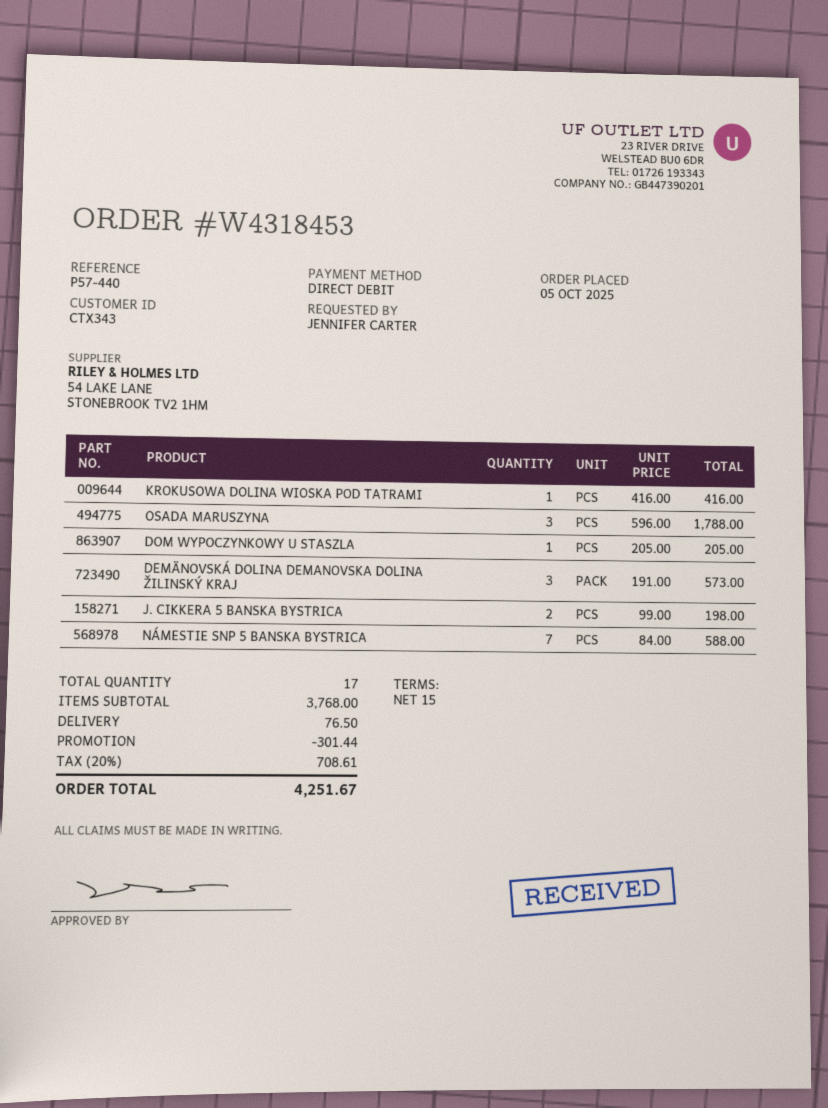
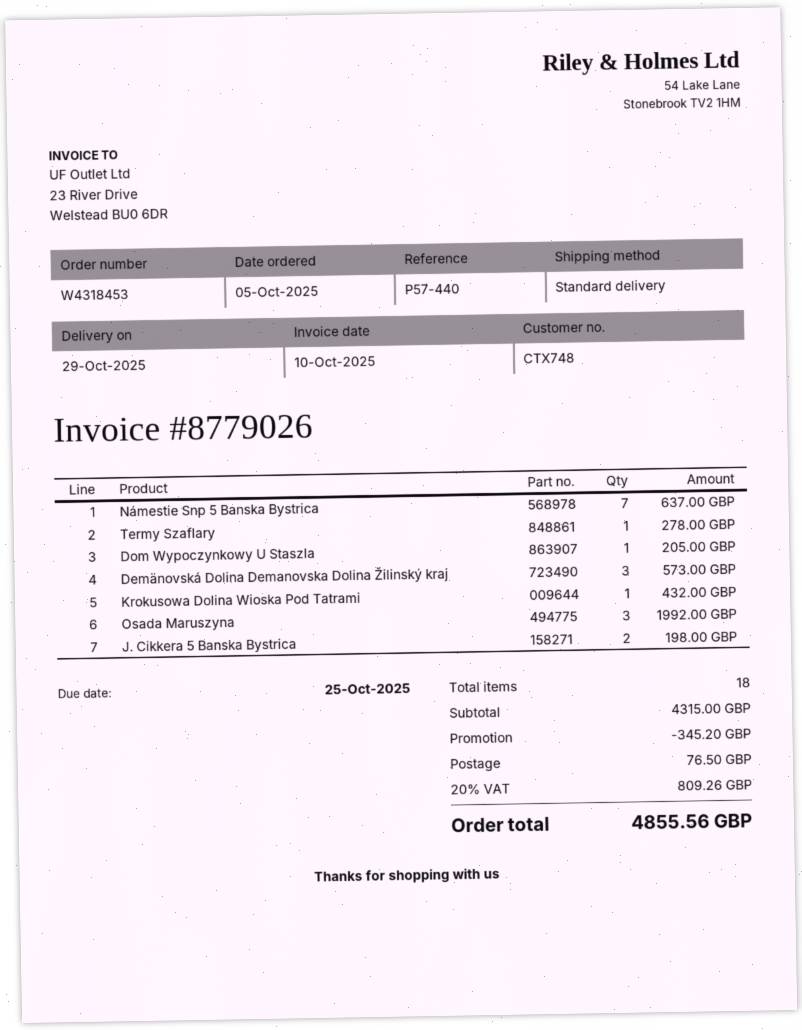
customer number: CTX343 -> CTX748
KROKUSOWA DOLINA WIOSKA POD TATRAMI: 1 for 416.00 -> 1 for 432.00
OSADA MARUSZYNA: 3 for 1788.00 -> 3 for 1992.00
NÁMESTIE SNP 5 BANSKA BYSTRICA: 7 for 588.00 -> 7 for 637.00
Termy Szaflary: none -> 1 for 278.00
total quantity: 17 -> 18
subtotal: 3768.00 -> 4315.00
discount: 301.44 -> 345.20
tax: 20% = 708.61 -> 20% = 809.26
total: 4251.67 -> 4855.56

